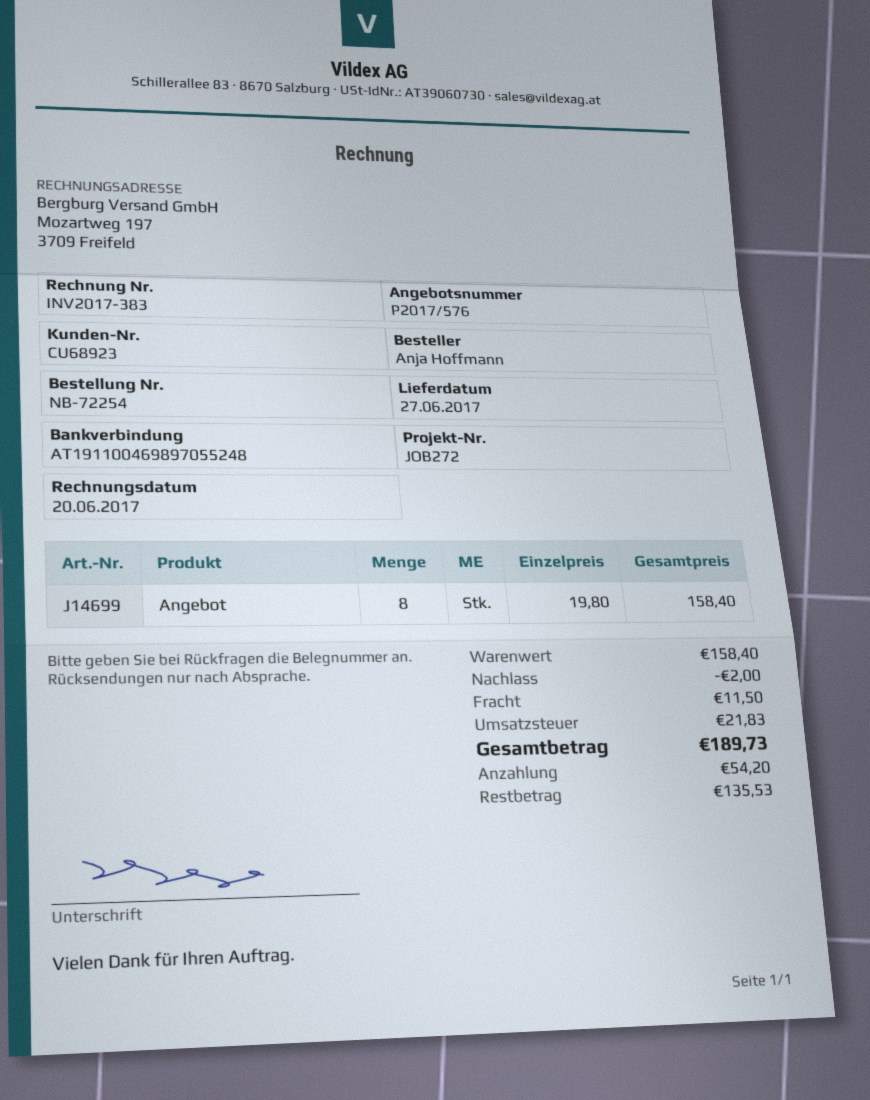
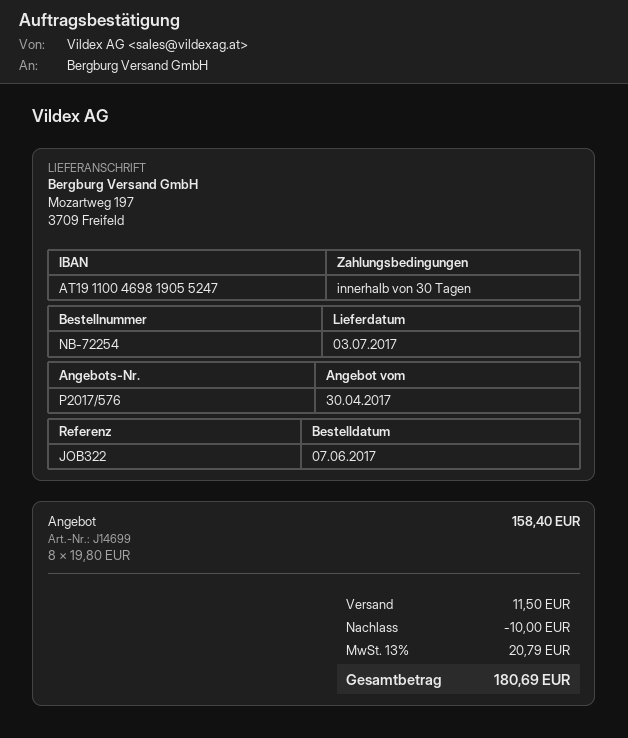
delivery date: 2017-06-27 -> 2017-07-03
reference: JOB272 -> JOB322
bank account: AT191100469897055248 -> AT191100469819055247
discount: 2.00 -> 10.00
tax: 21.83 -> 20.79
total: 189.73 -> 180.69

